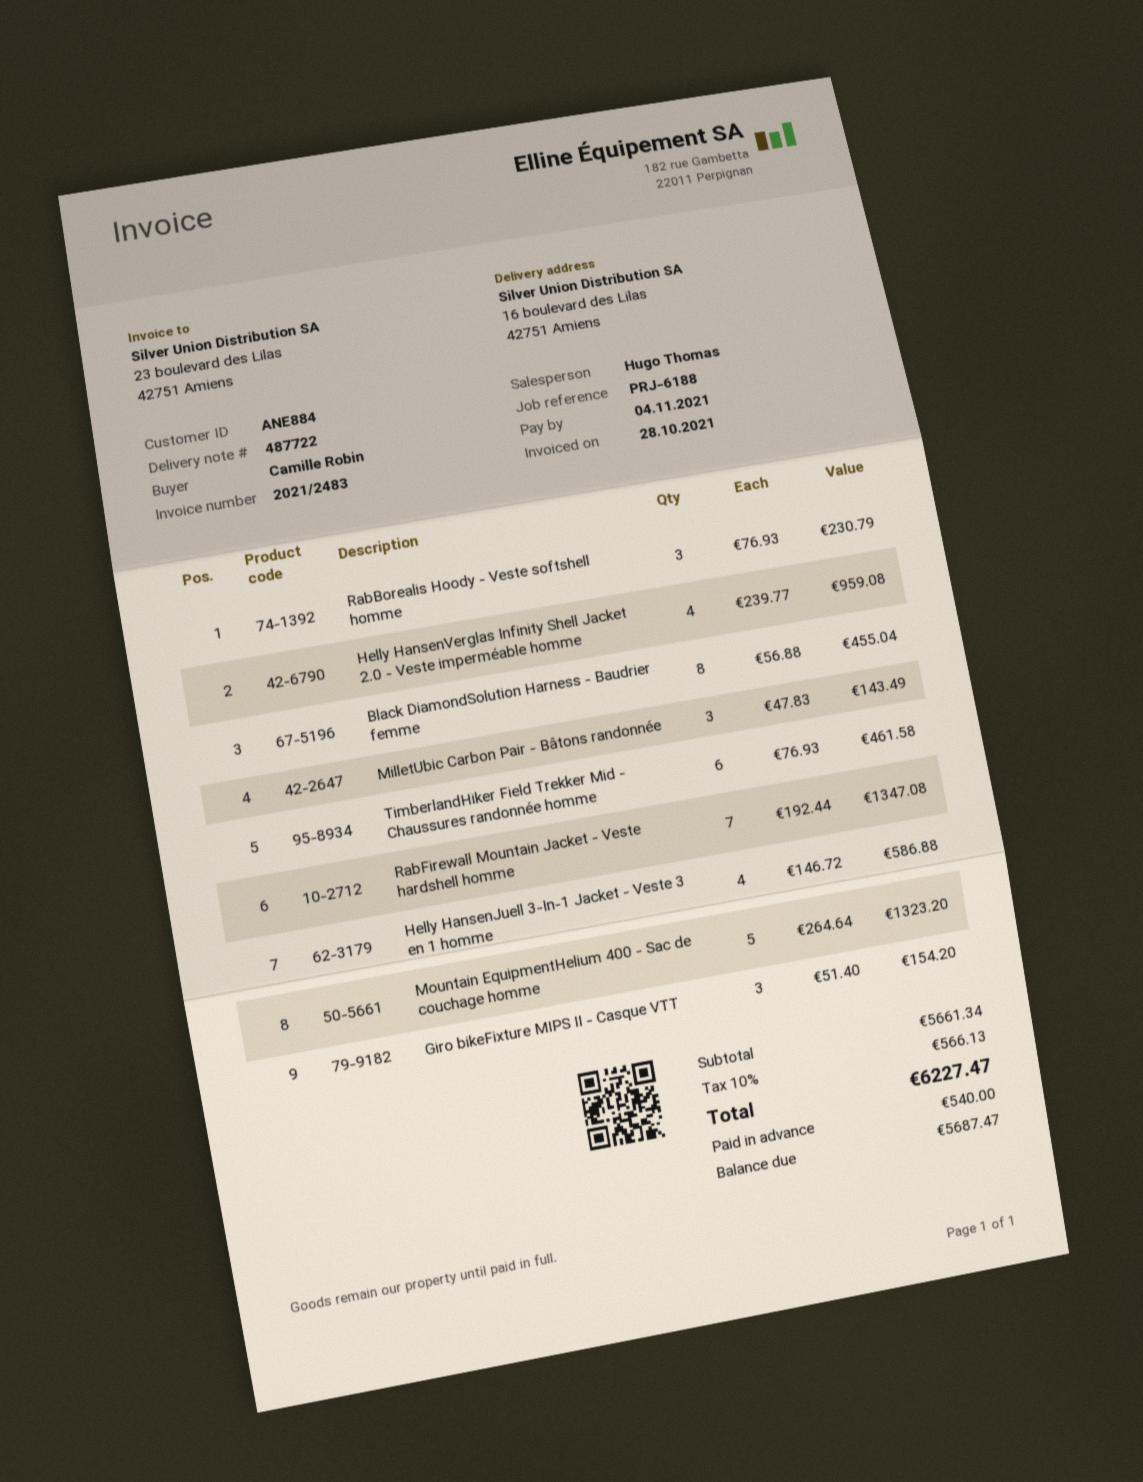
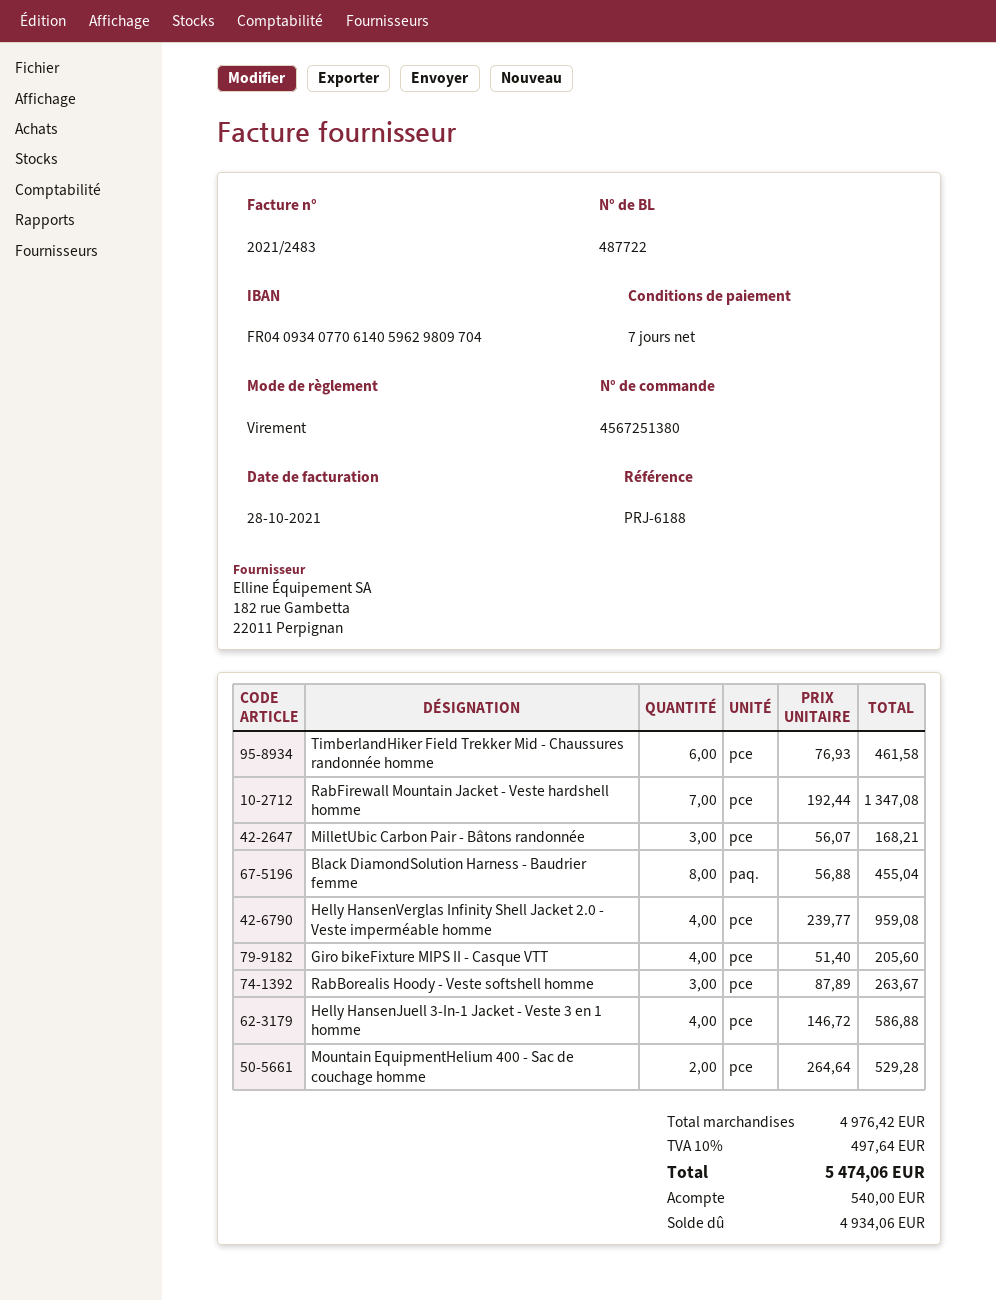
RabBorealis Hoody - Veste softshell homme: 3 x 76.93 = 230.79 -> 3 x 87.89 = 263.67
MilletUbic Carbon Pair - Bâtons randonnée: 3 x 47.83 = 143.49 -> 3 x 56.07 = 168.21
Mountain EquipmentHelium 400 - Sac de couchage homme: 5 x 264.64 = 1323.20 -> 2 x 264.64 = 529.28
Giro bikeFixture MIPS II - Casque VTT: 3 x 51.40 = 154.20 -> 4 x 51.40 = 205.60
subtotal: 5661.34 -> 4976.42
tax: 10% = 566.13 -> 10% = 497.64
total: 6227.47 -> 5474.06
balance: 5687.47 -> 4934.06

